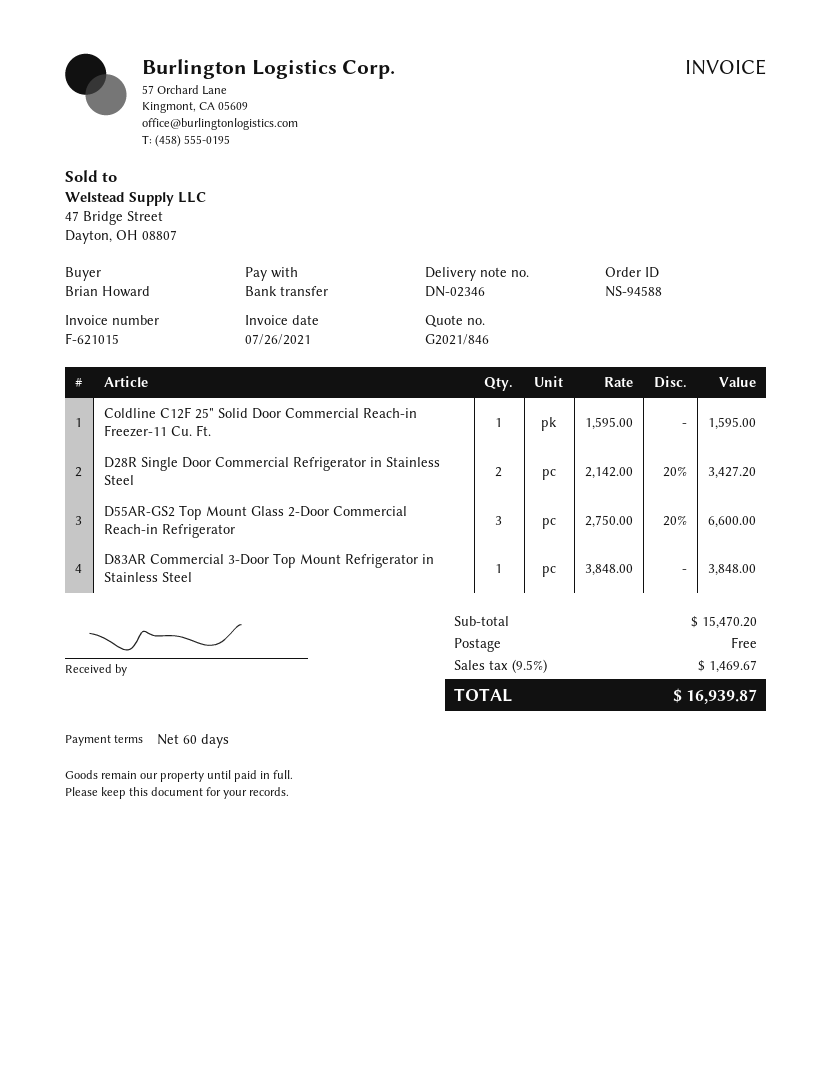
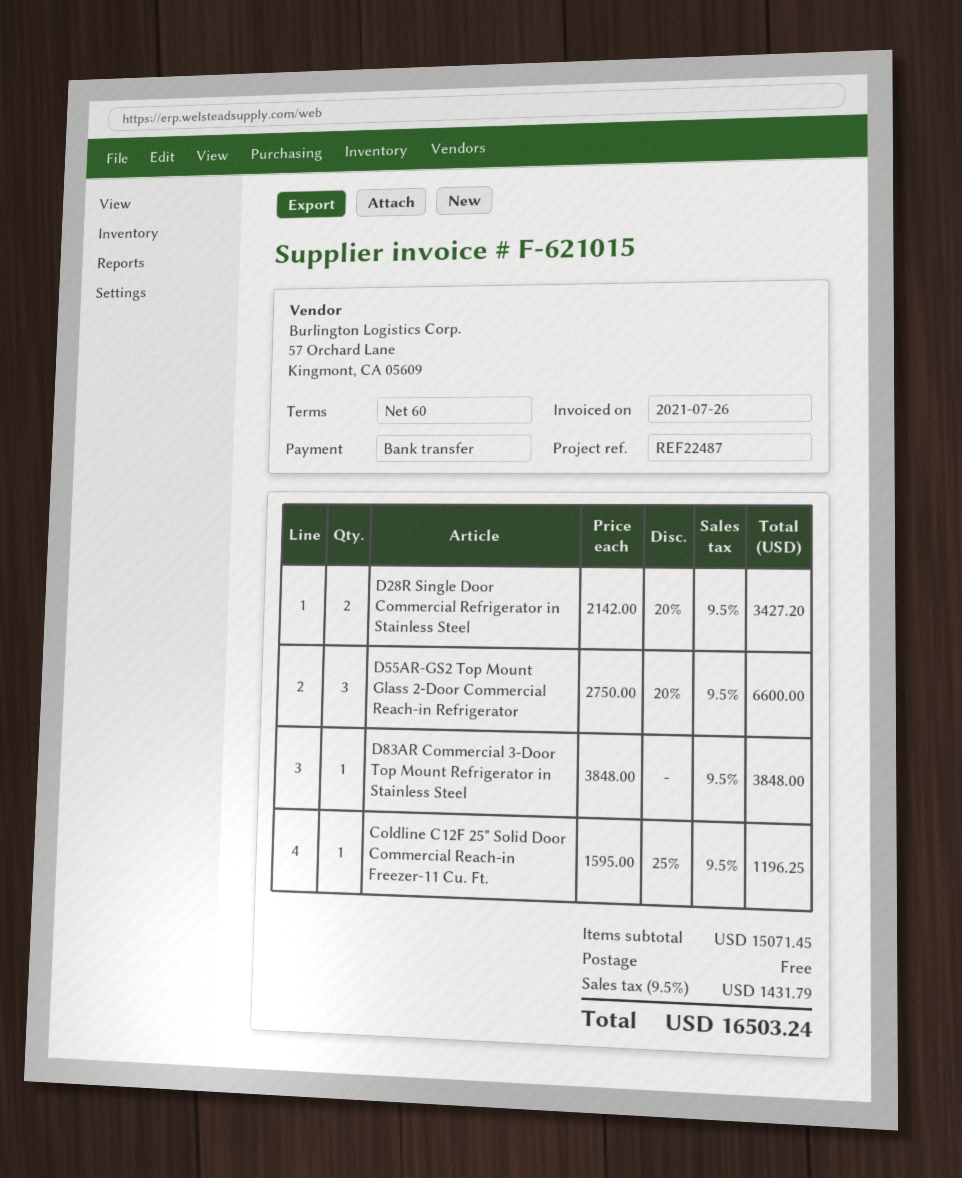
Coldline C12F 25" Solid Door Commercial Reach-in Freezer-11 Cu. Ft.: 1 x 1595.00 = 1595.00 -> 1 x 1595.00 - 25% = 1196.25
subtotal: 15470.20 -> 15071.45
tax: 9.5% = 1469.67 -> 9.5% = 1431.79
total: 16939.87 -> 16503.24

